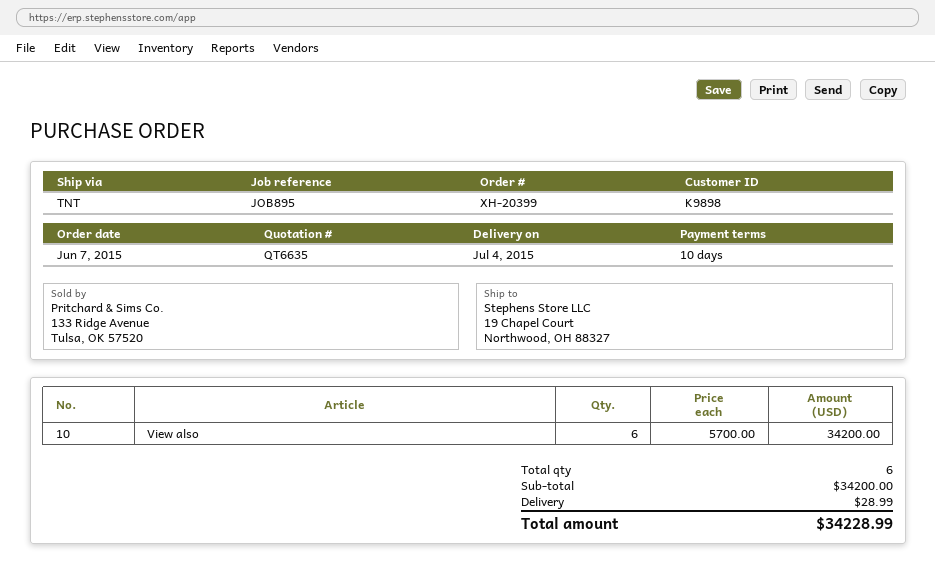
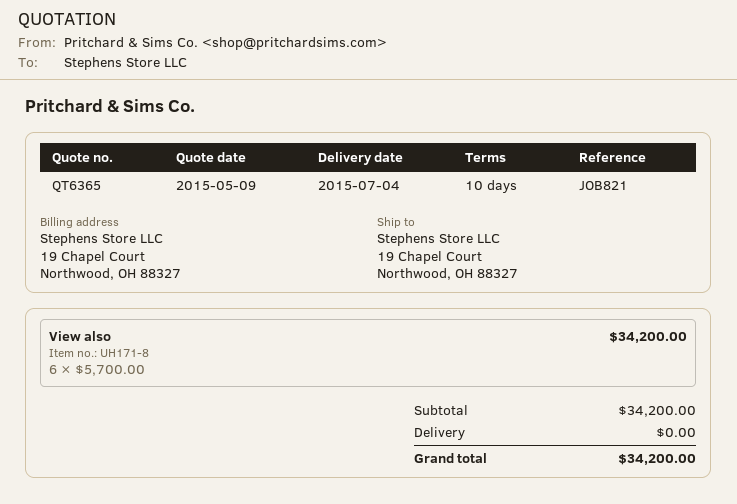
quote number: QT6635 -> QT6365
reference: JOB895 -> JOB821
shipping: 28.99 -> 0.00
total: 34228.99 -> 34200.00

